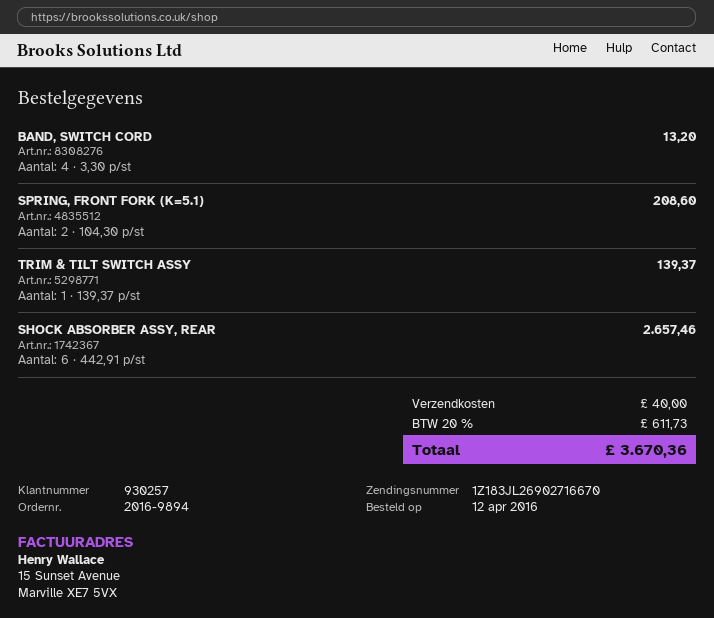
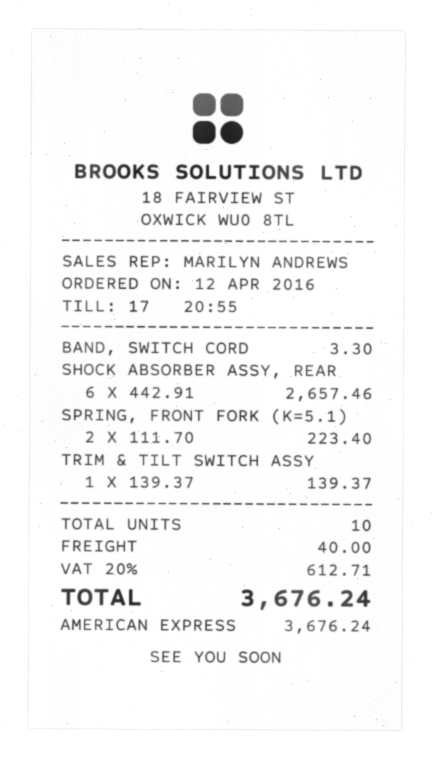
BAND, SWITCH CORD: 4 x 3.30 = 13.20 -> 1 x 3.30 = 3.30
SPRING, FRONT FORK (K=5.1): 2 x 104.30 = 208.60 -> 2 x 111.70 = 223.40
tax: 20% = 611.73 -> 20% = 612.71
total: 3670.36 -> 3676.24

